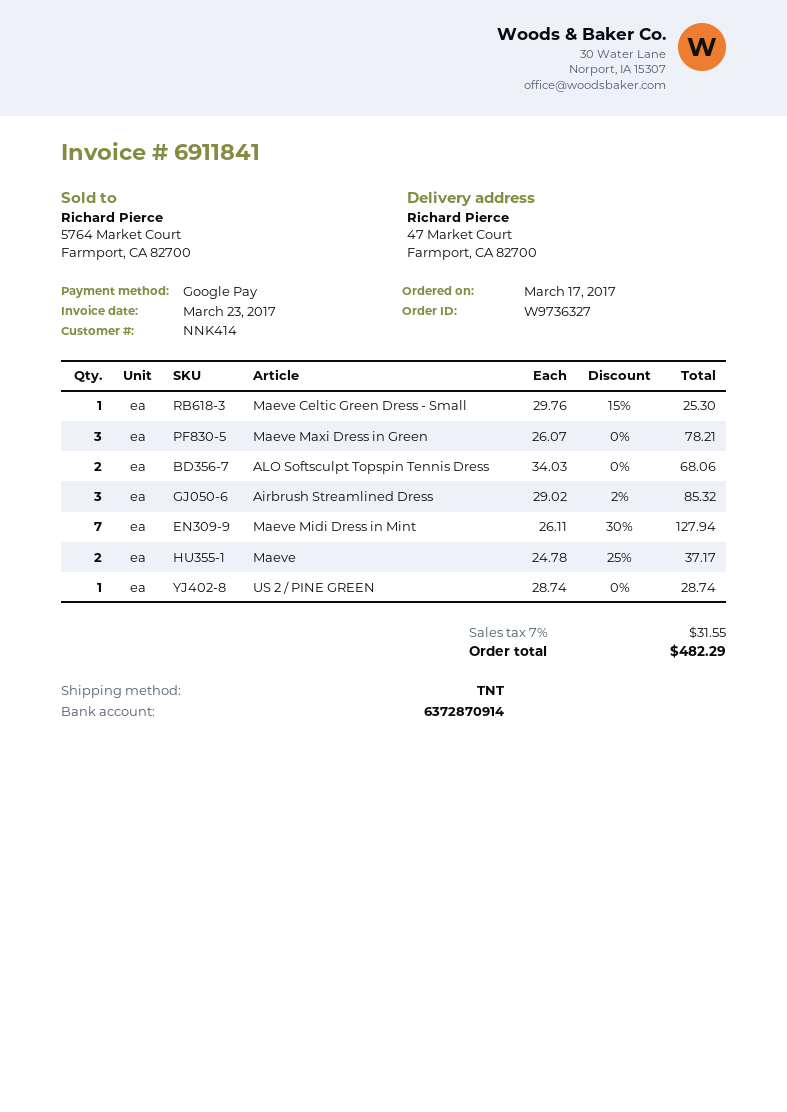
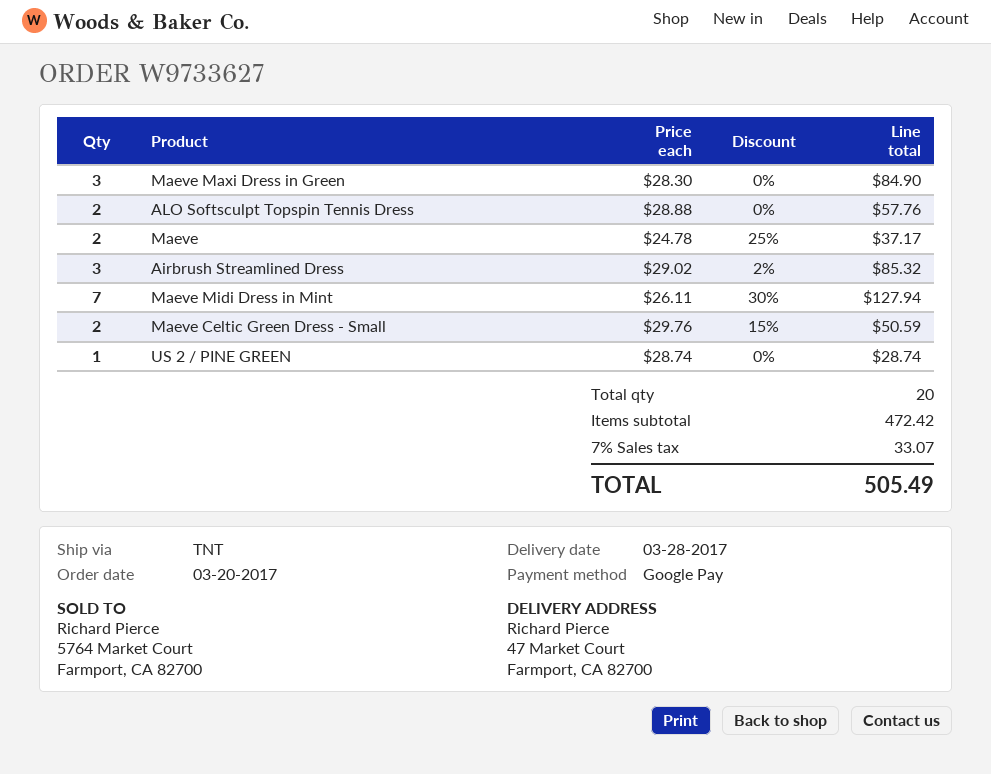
order number: W9736327 -> W9733627
order date: 2017-03-17 -> 2017-03-20
Maeve Celtic Green Dress - Small: 1 x 29.76 - 15% = 25.30 -> 2 x 29.76 - 15% = 50.59
Maeve Maxi Dress in Green: 3 x 26.07 = 78.21 -> 3 x 28.30 = 84.90
ALO Softsculpt Topspin Tennis Dress: 2 x 34.03 = 68.06 -> 2 x 28.88 = 57.76
tax: 7% = 31.55 -> 7% = 33.07
total: 482.29 -> 505.49

